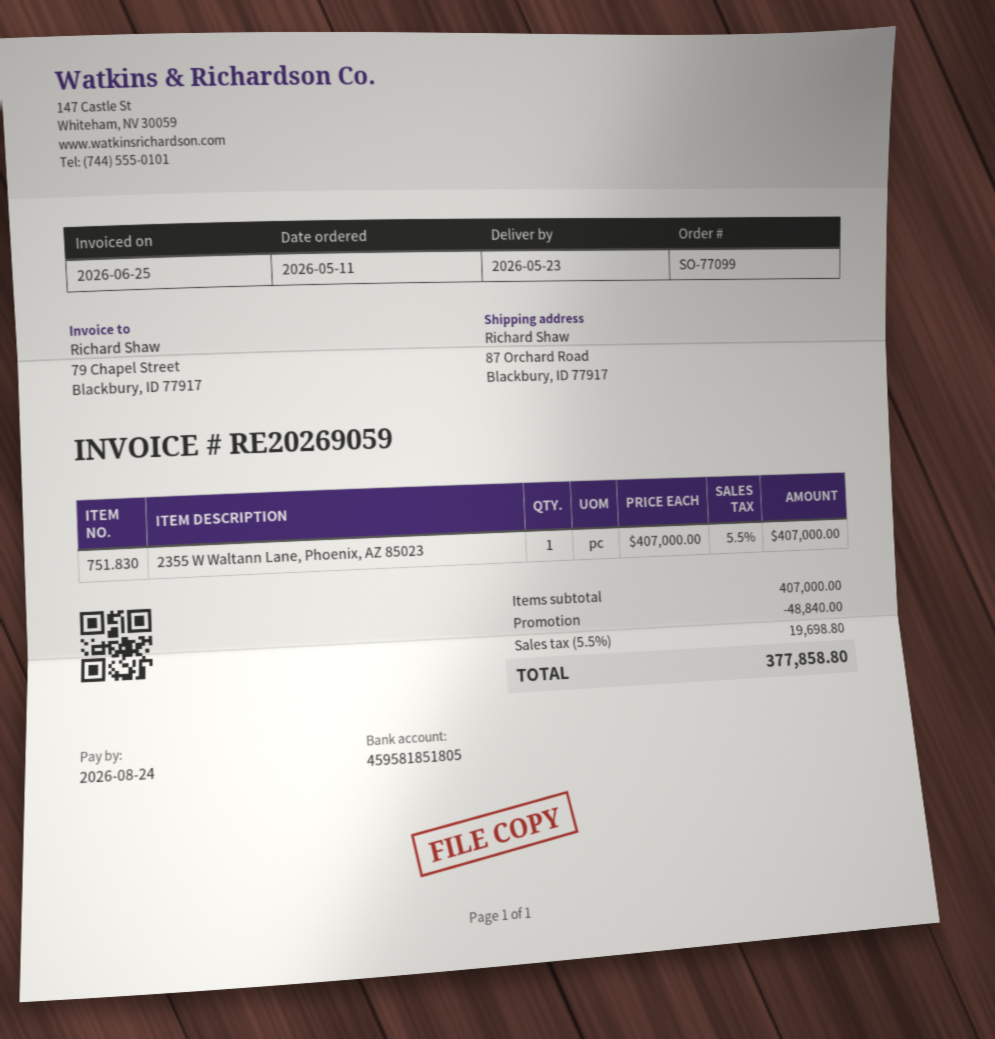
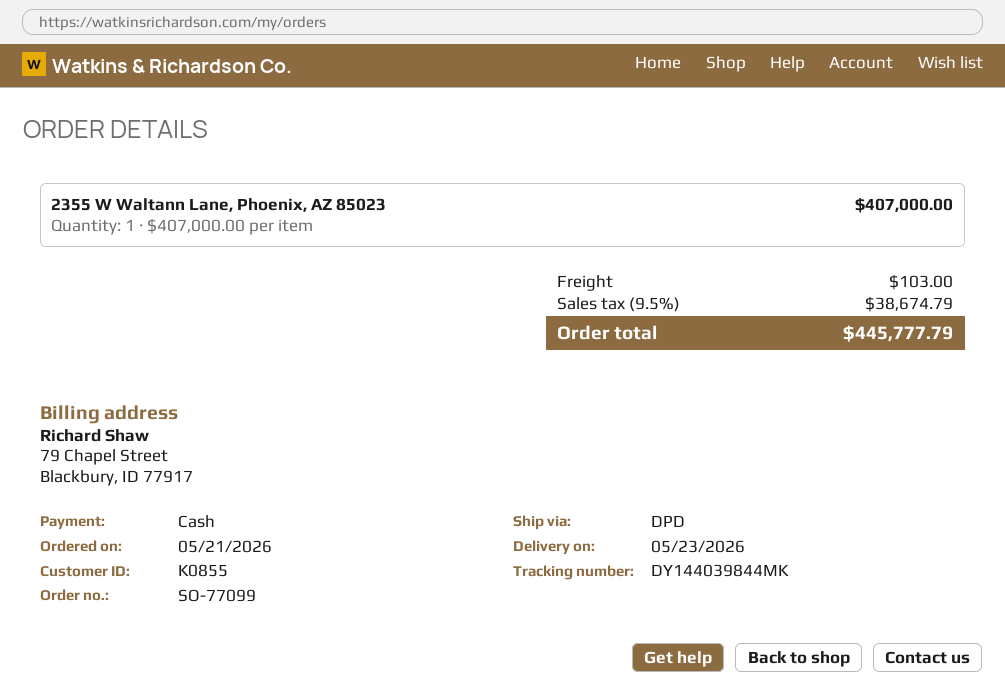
order date: 2026-05-11 -> 2026-05-21
discount: 48840.00 -> none
shipping: none -> 103.00
tax: 5.5% = 19698.80 -> 9.5% = 38674.79
total: 377858.80 -> 445777.79

